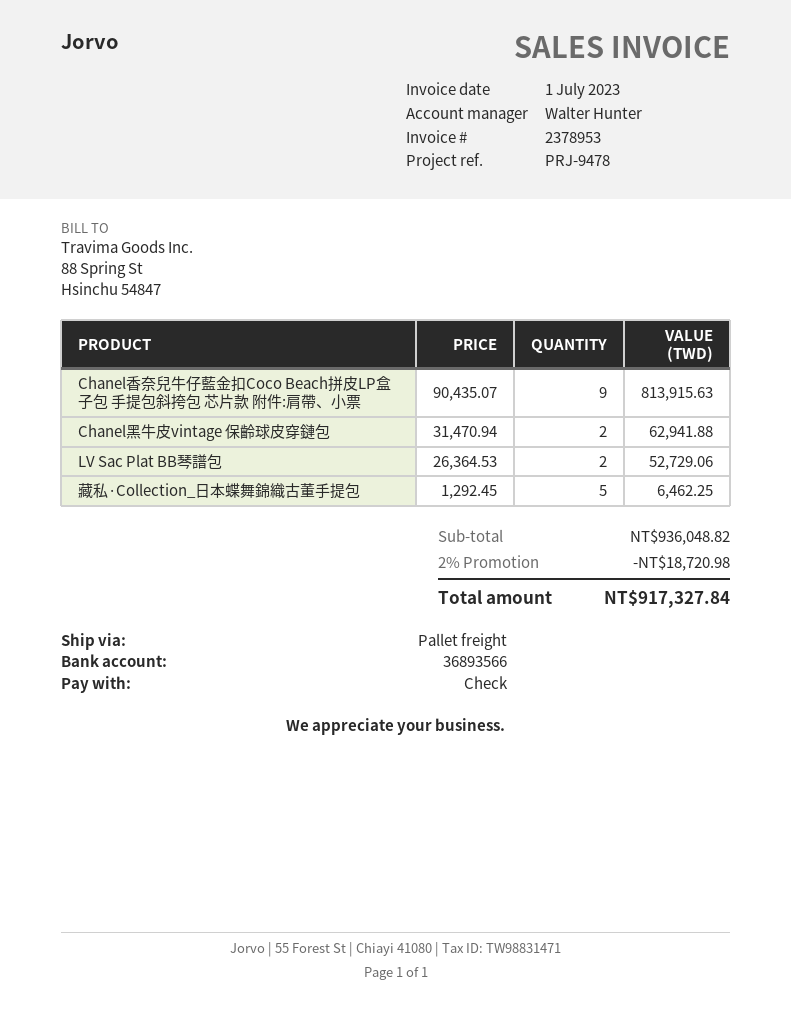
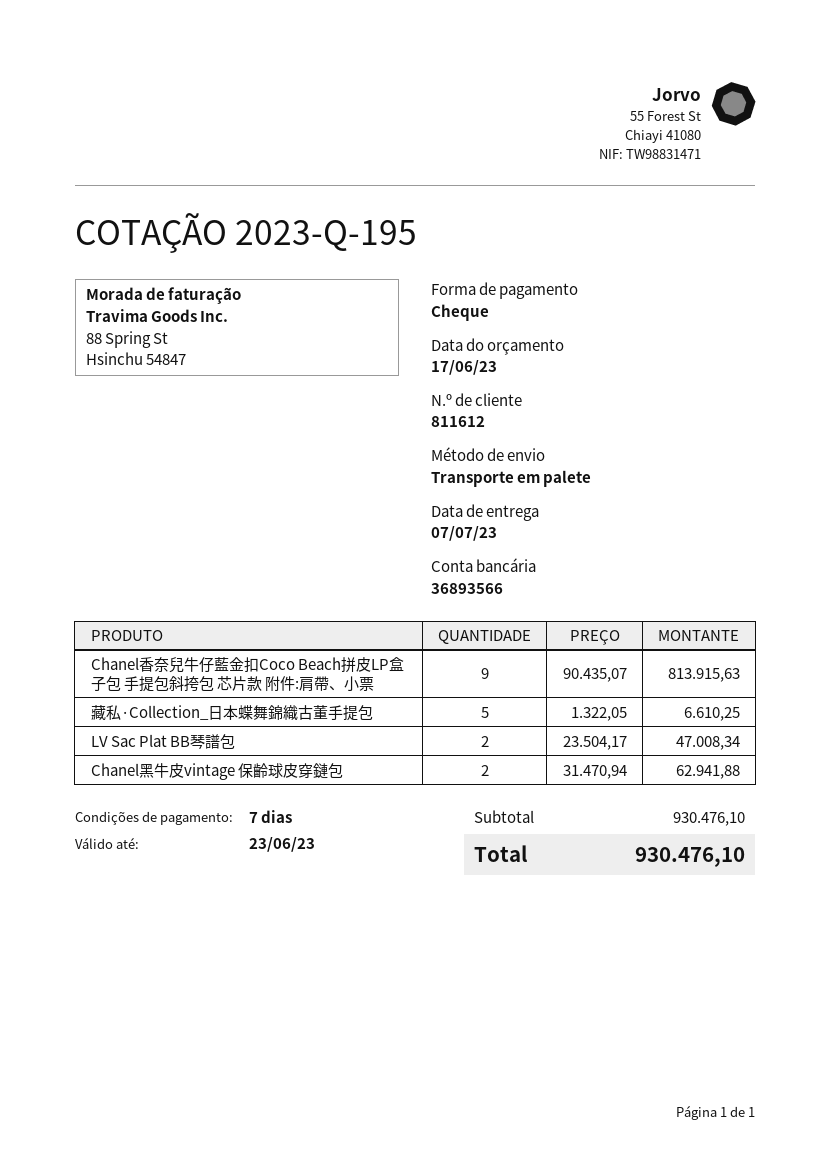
LV Sac Plat BB琴譜包: 2 x 26364.53 = 52729.06 -> 2 x 23504.17 = 47008.34
藏私·Collection_日本蝶舞錦織古董手提包: 5 x 1292.45 = 6462.25 -> 5 x 1322.05 = 6610.25
subtotal: 936048.82 -> 930476.10
discount: 2% = 18720.98 -> none
total: 917327.84 -> 930476.10

